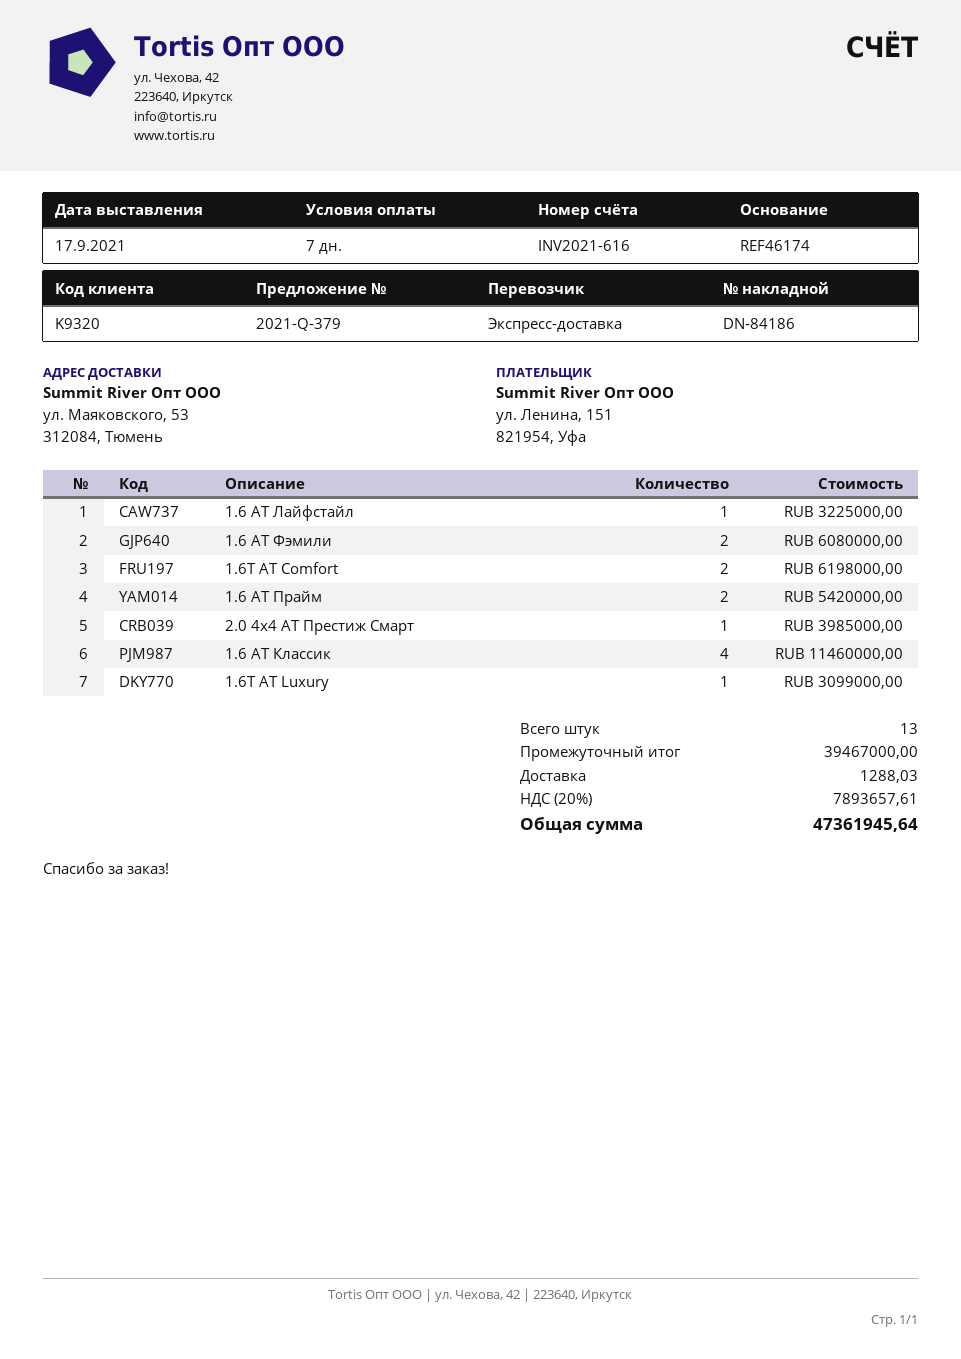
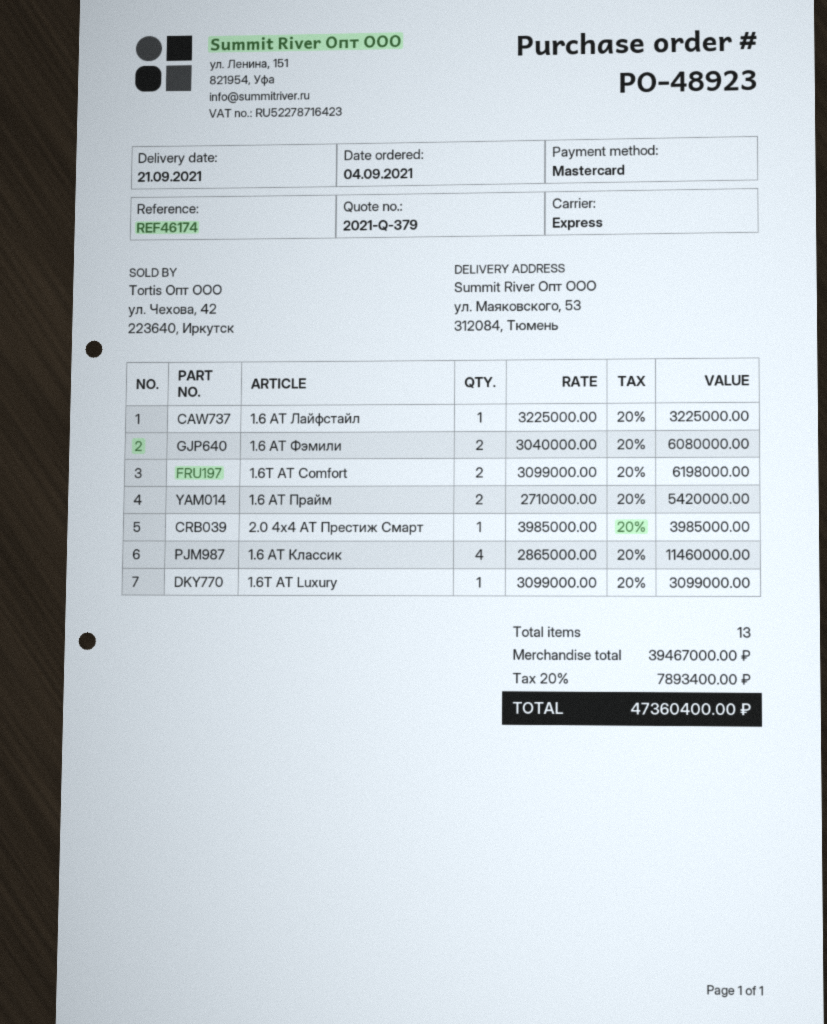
shipping: 1288.03 -> none
tax: 20% = 7893657.61 -> 20% = 7893400.00
total: 47361945.64 -> 47360400.00

